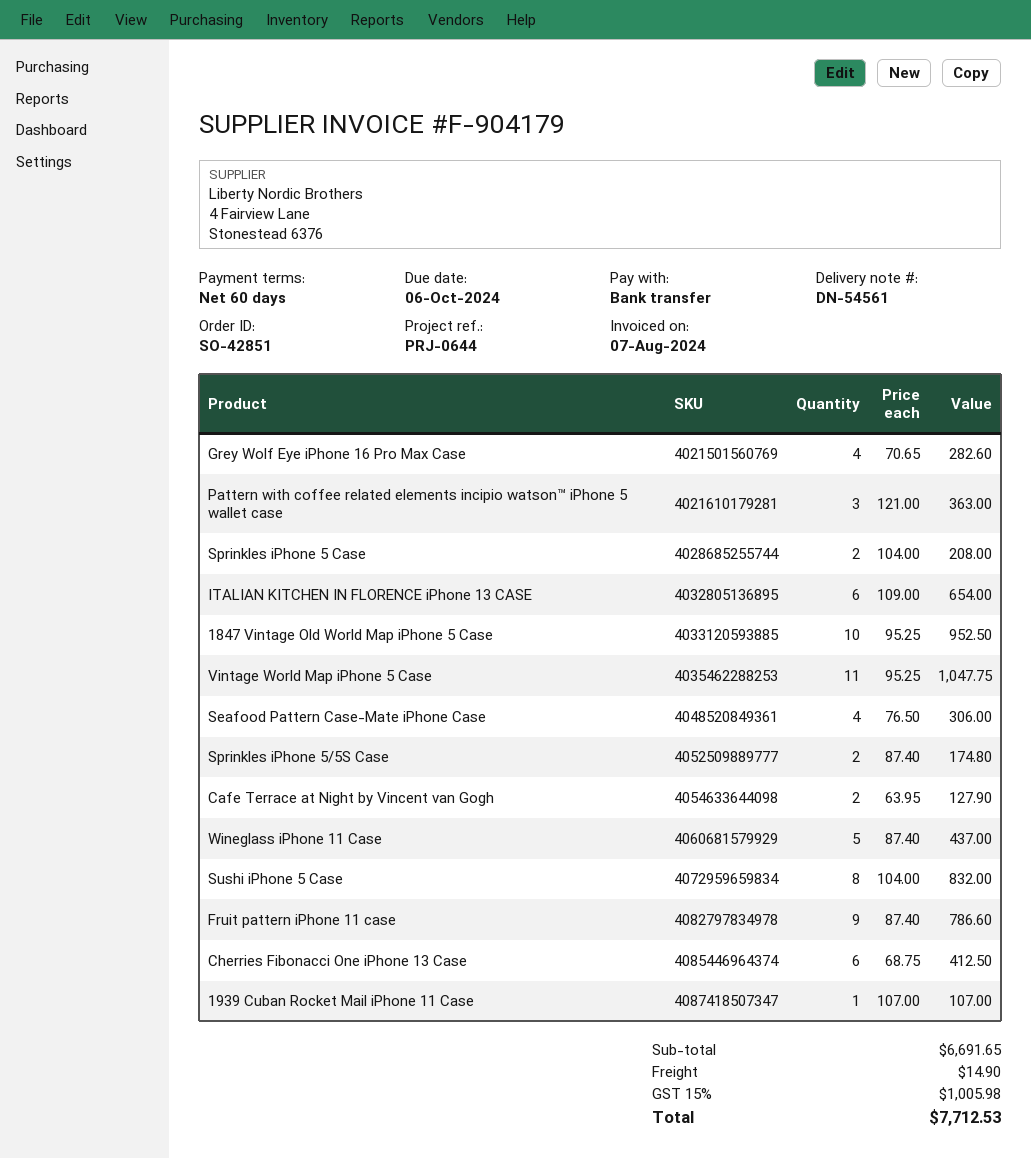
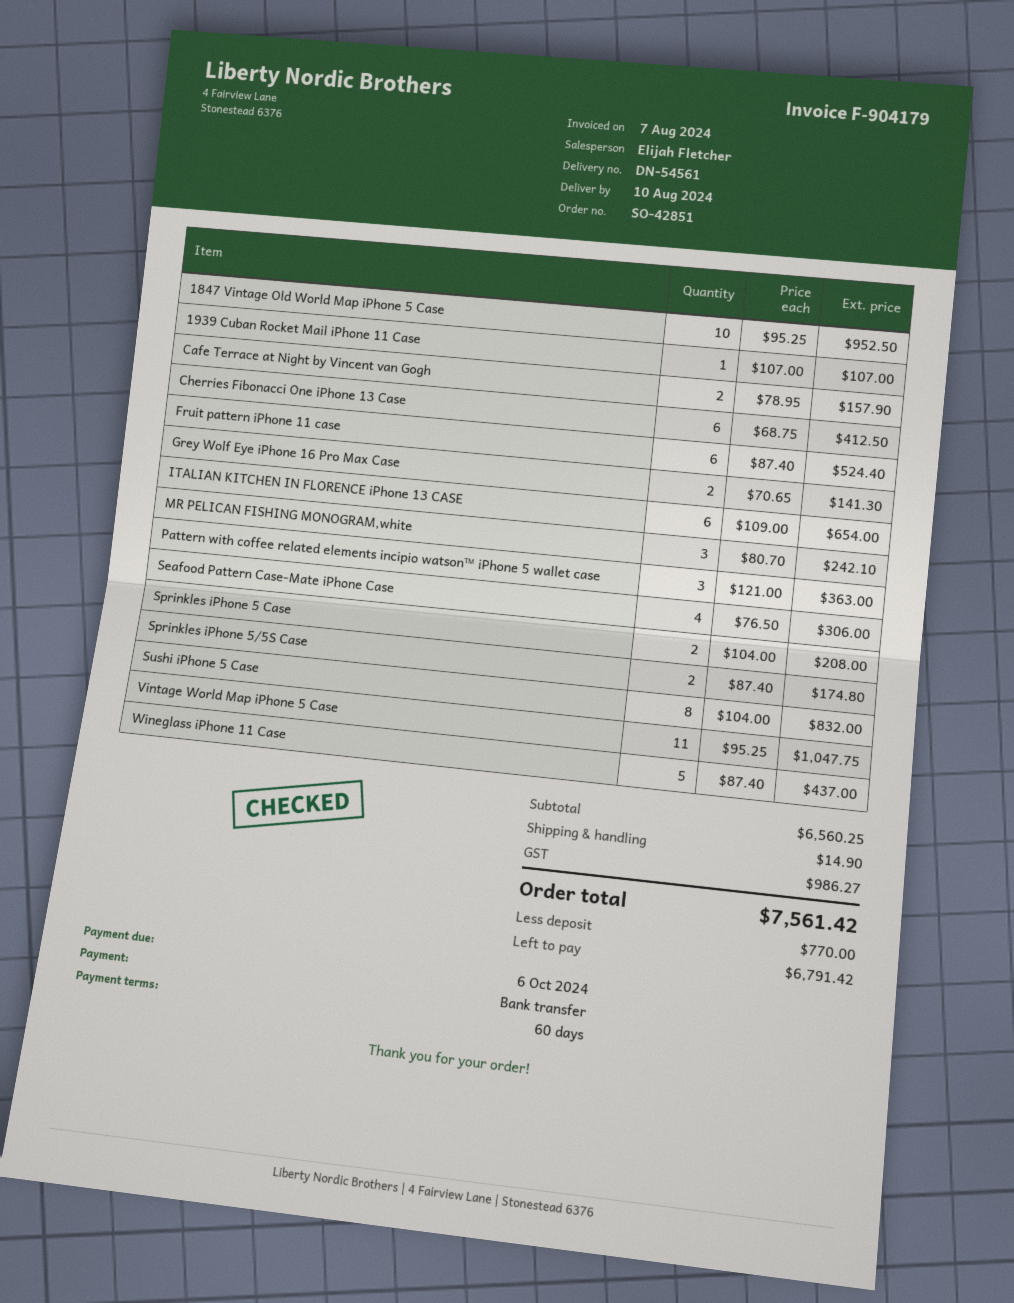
Grey Wolf Eye iPhone 16 Pro Max Case: 4 x 70.65 = 282.60 -> 2 x 70.65 = 141.30
Cafe Terrace at Night by Vincent van Gogh: 2 x 63.95 = 127.90 -> 2 x 78.95 = 157.90
Fruit pattern iPhone 11 case: 9 x 87.40 = 786.60 -> 6 x 87.40 = 524.40
MR PELICAN FISHING MONOGRAM,white: none -> 3 x 80.70 = 242.10
subtotal: 6691.65 -> 6560.25
tax: 1005.98 -> 986.27
total: 7712.53 -> 7561.42

